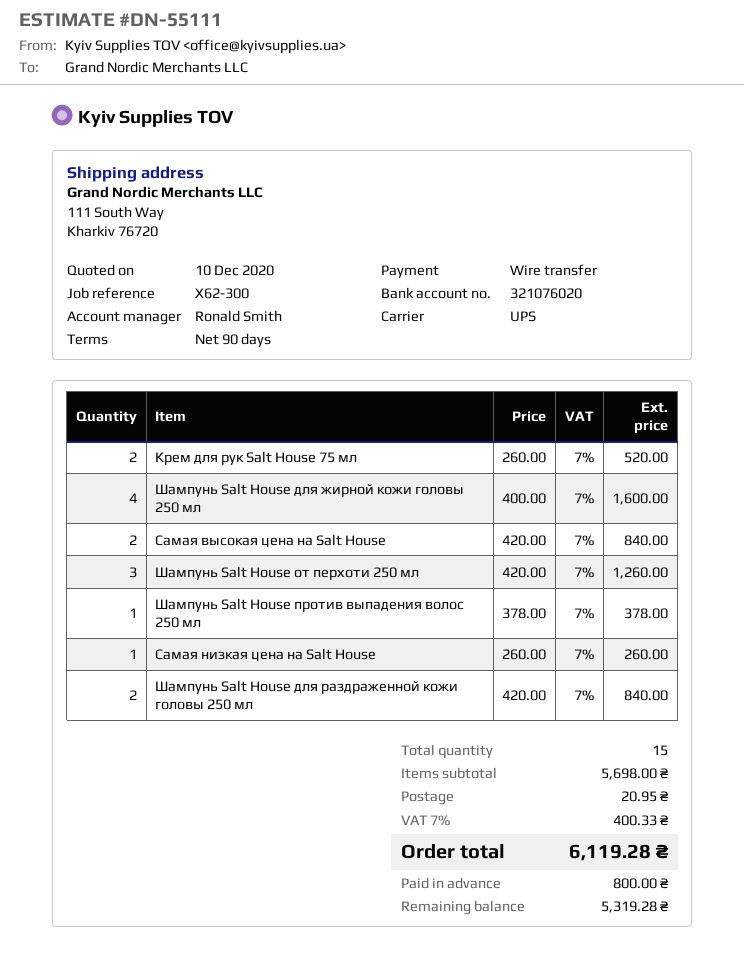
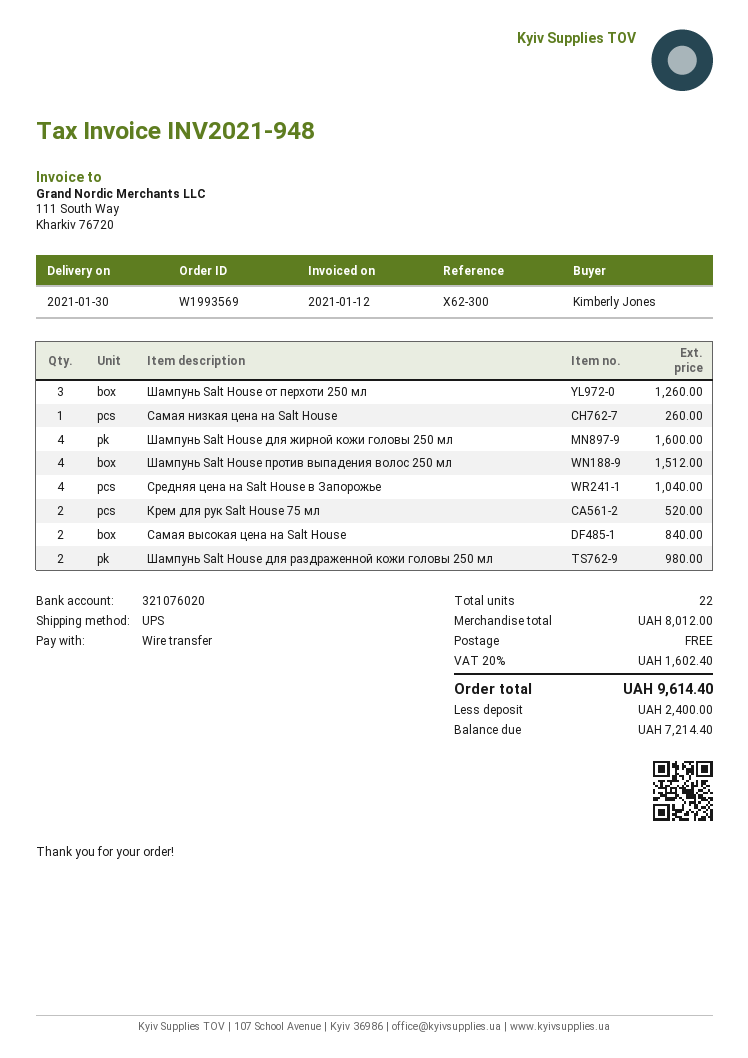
Шампунь Salt House против выпадения волос 250 мл: 1 for 378.00 -> 4 for 1512.00
Шампунь Salt House для раздраженной кожи головы 250 мл: 2 for 840.00 -> 2 for 980.00
Средняя цена на Salt House в Запорожье: none -> 4 for 1040.00
total quantity: 15 -> 22
subtotal: 5698.00 -> 8012.00
shipping: 20.95 -> 0.00
tax: 7% = 400.33 -> 20% = 1602.40
total: 6119.28 -> 9614.40
deposit: 800.00 -> 2400.00
balance: 5319.28 -> 7214.40

